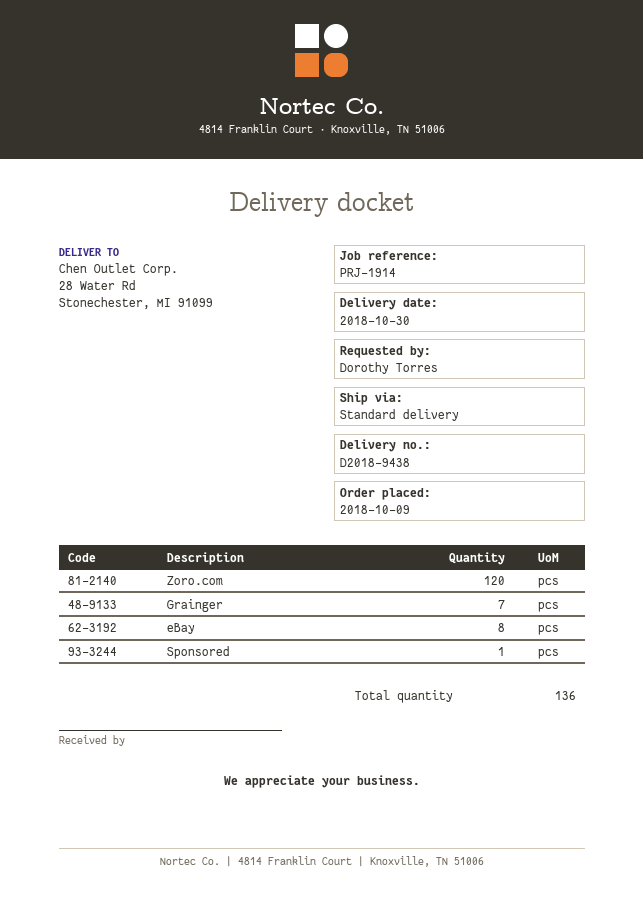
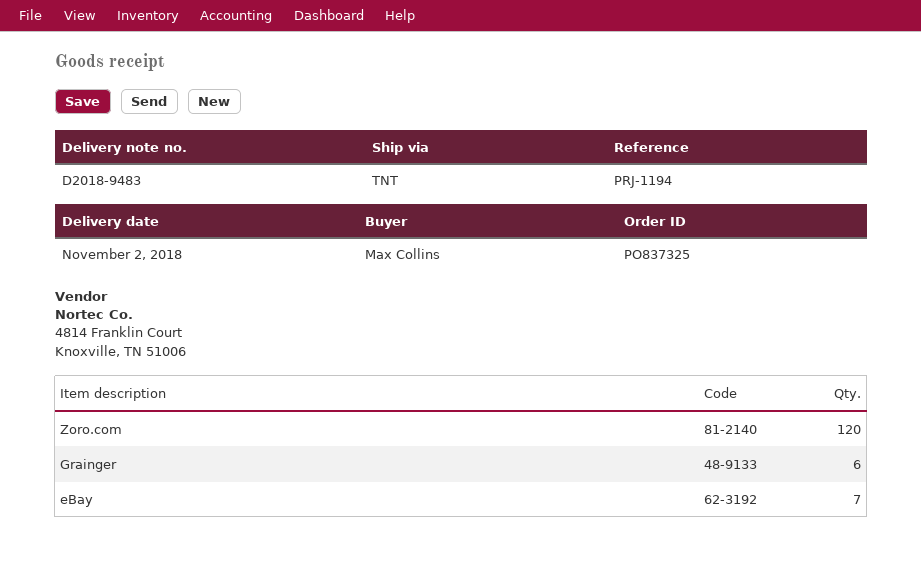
delivery note number: D2018-9438 -> D2018-9483
delivery date: 2018-10-30 -> 2018-11-02
reference: PRJ-1914 -> PRJ-1194
ordered by: Dorothy Torres -> Max Collins
shipping method: standard -> TNT
Grainger: 7 -> 6
eBay: 8 -> 7
Sponsored: 1 -> none

